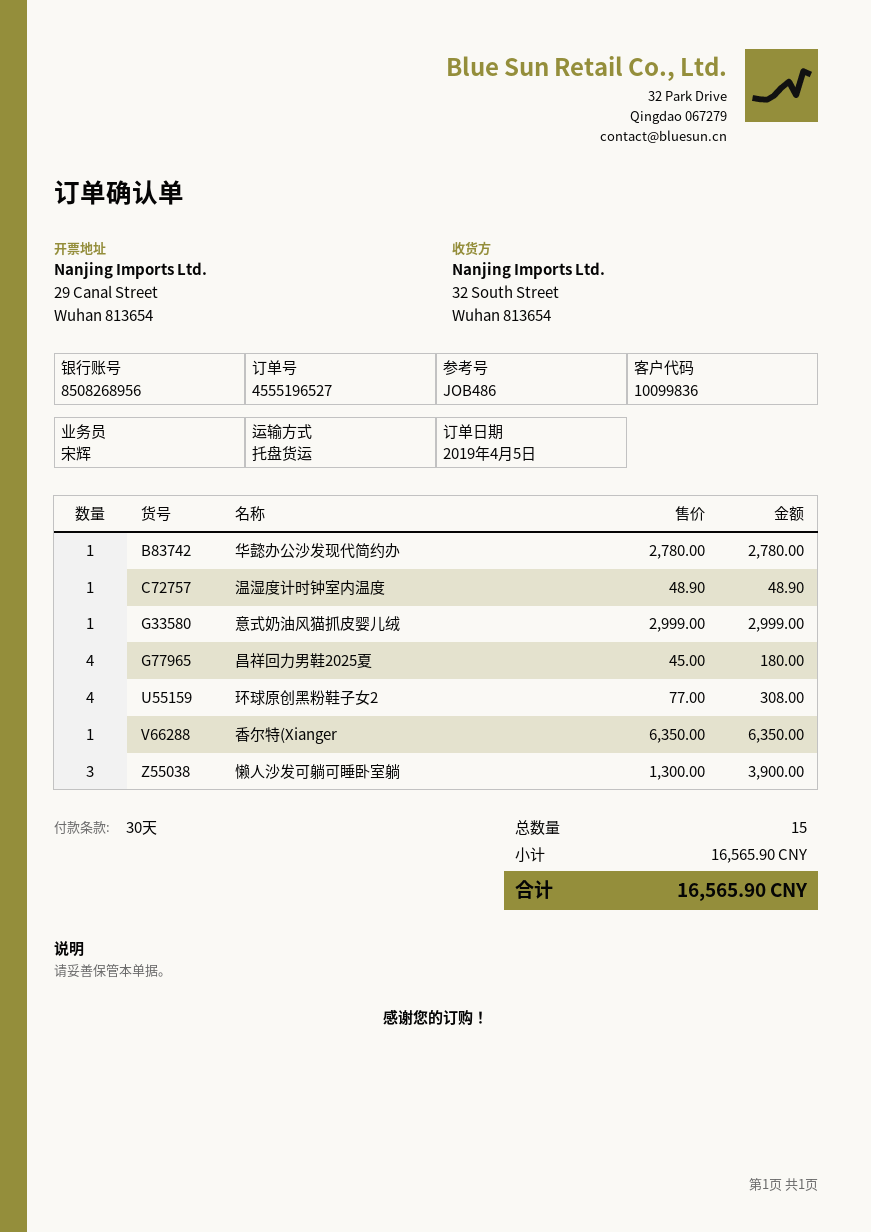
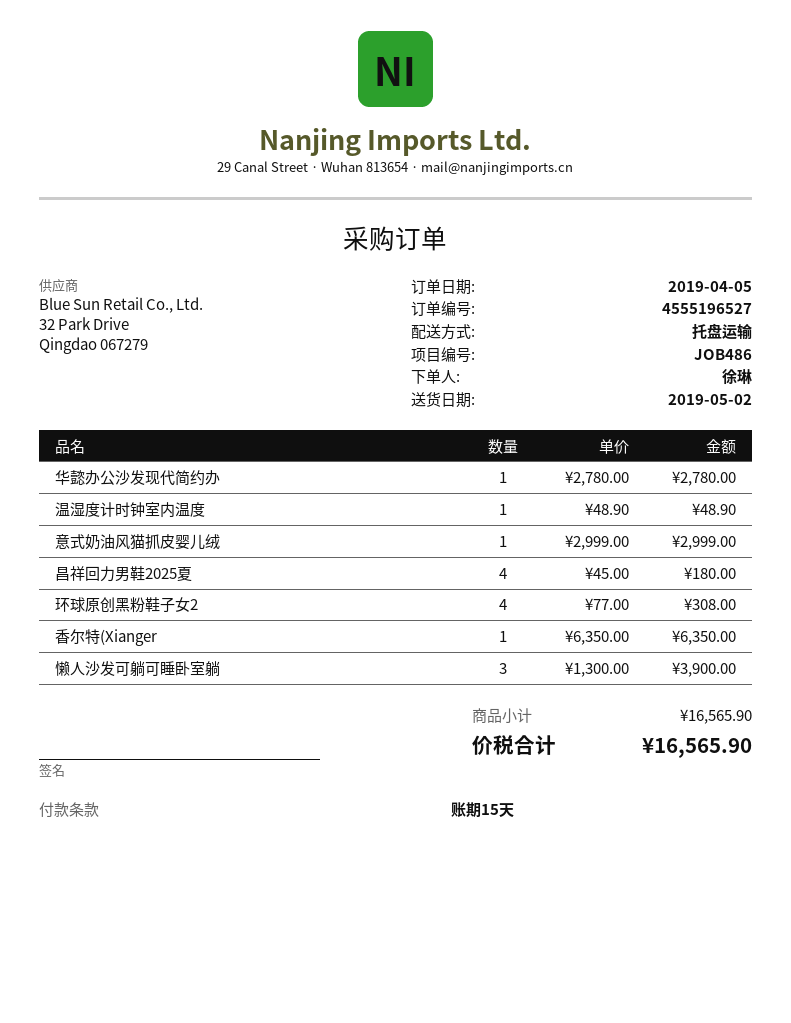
payment terms: 30 days -> 15 days

